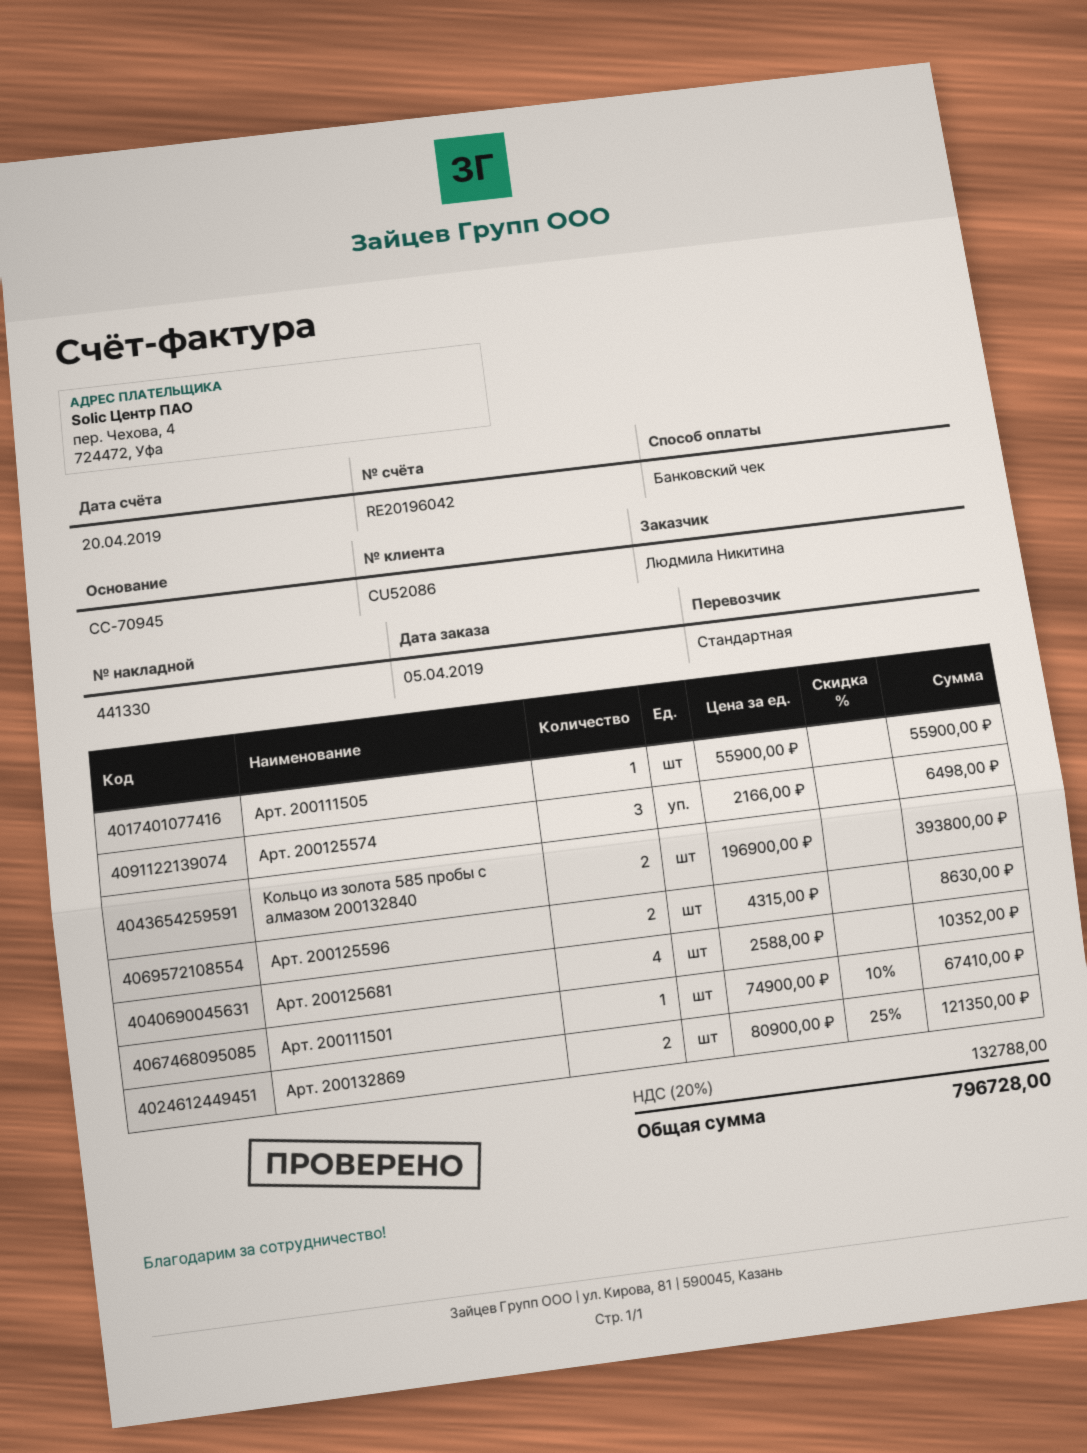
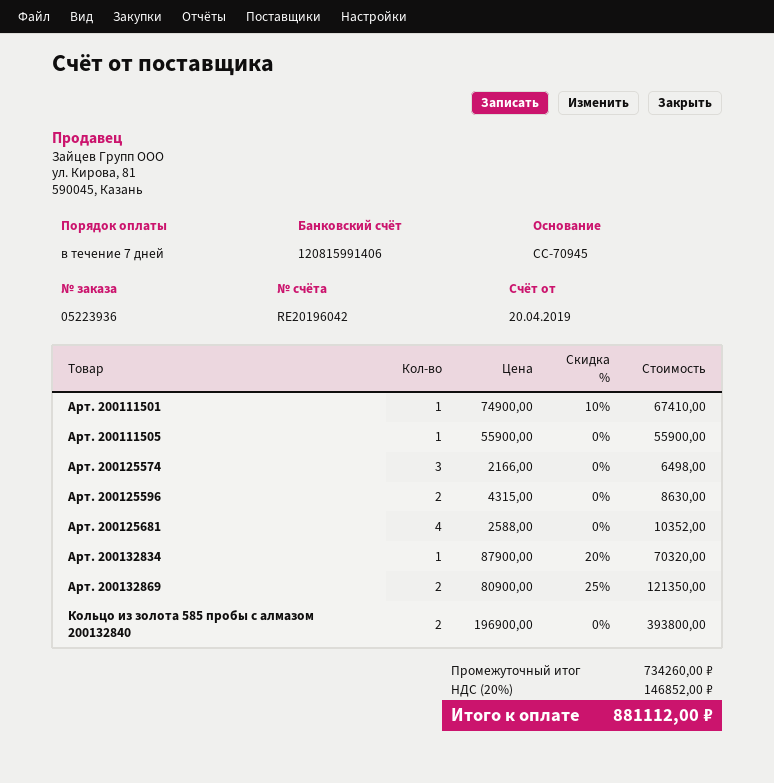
Арт. 200132834: none -> 1 x 87900.00 - 20% = 70320.00
tax: 20% = 132788.00 -> 20% = 146852.00
total: 796728.00 -> 881112.00

